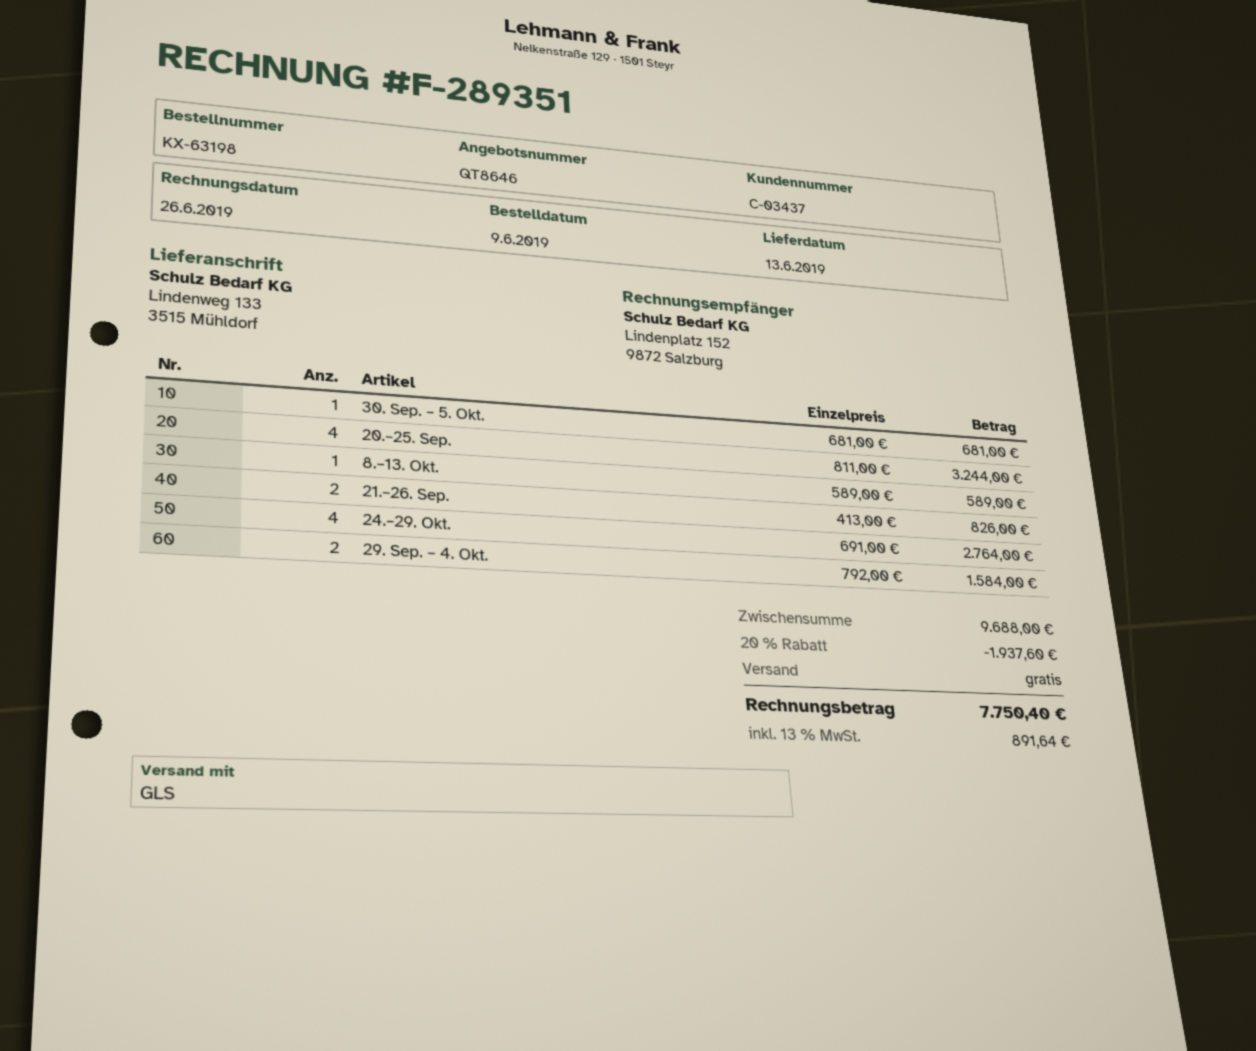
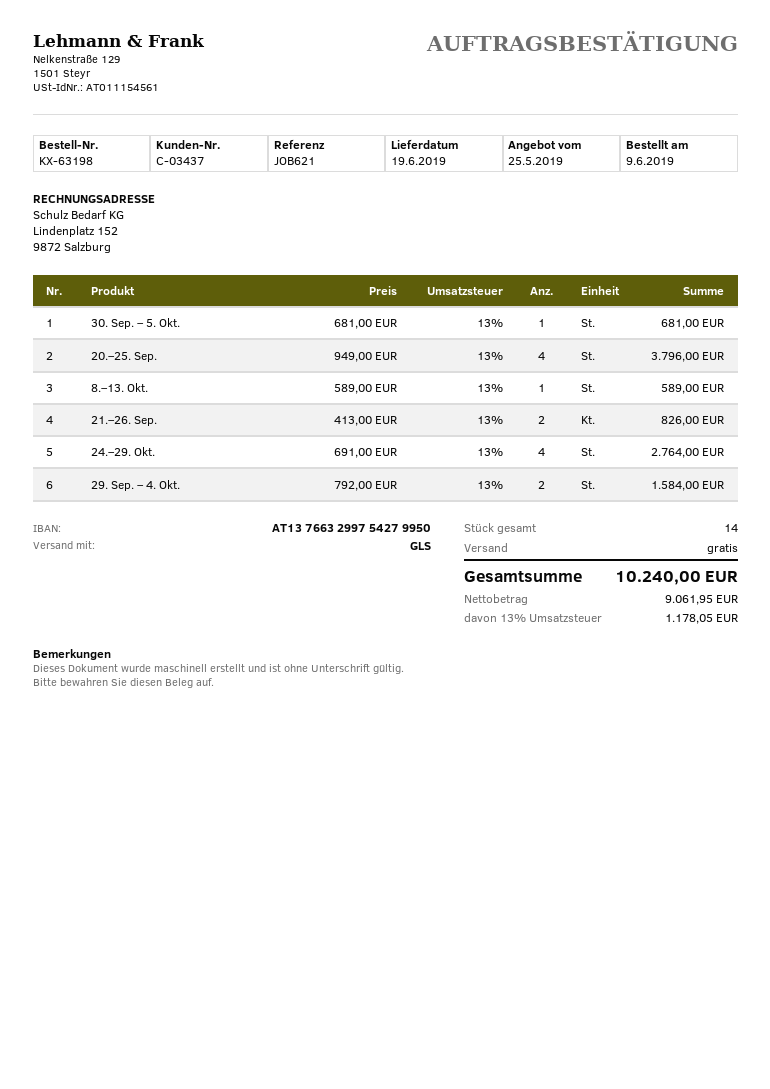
delivery date: 2019-06-13 -> 2019-06-19
20.–25. Sep.: 4 x 811.00 = 3244.00 -> 4 x 949.00 = 3796.00
discount: 20% = 1937.60 -> none
tax: 13% = 891.64 -> 13% = 1178.05
total: 7750.40 -> 10240.00

